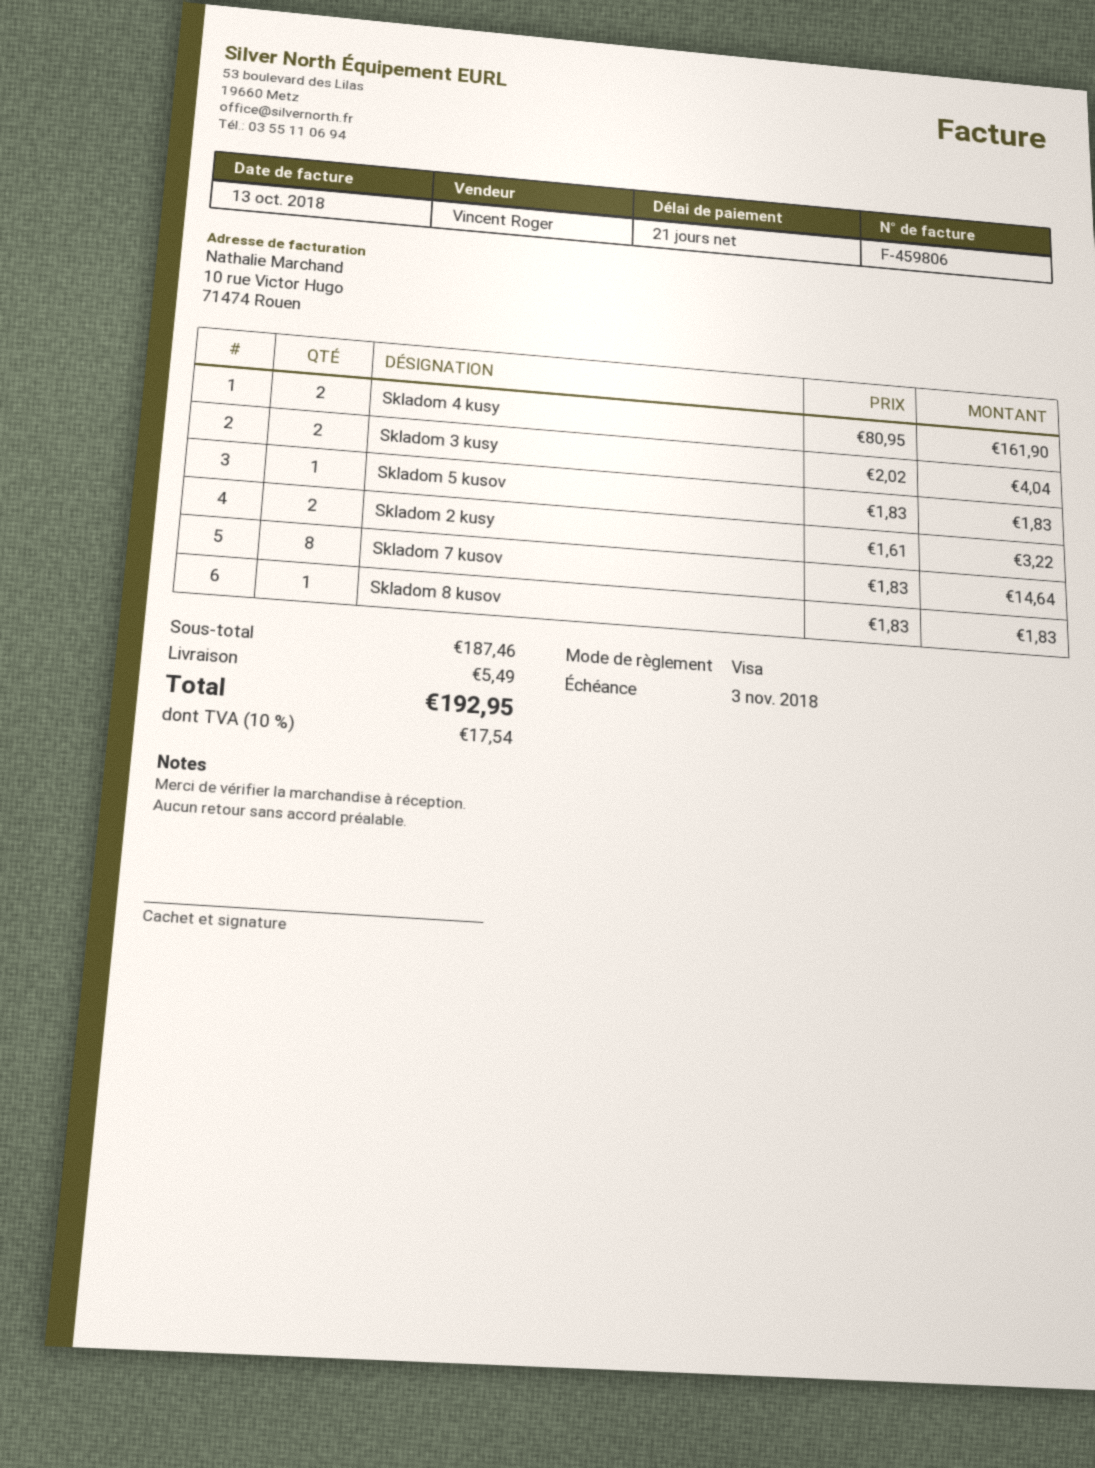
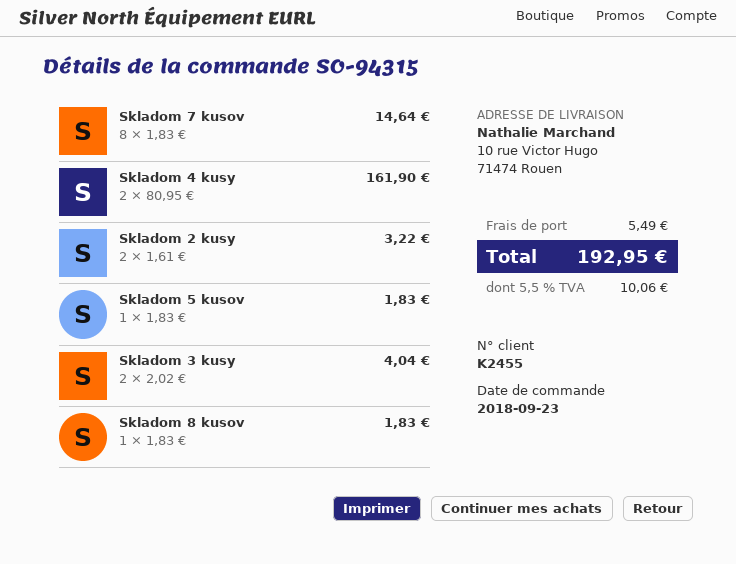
tax: 10% = 17.54 -> 5.5% = 10.06

